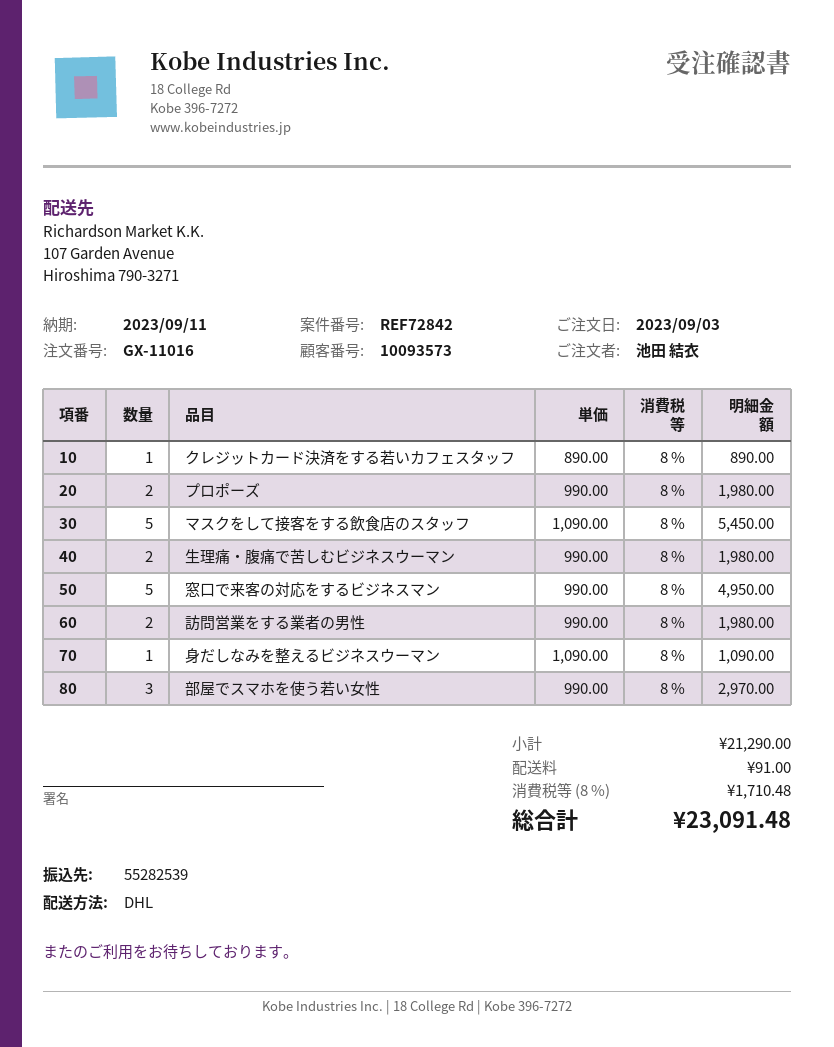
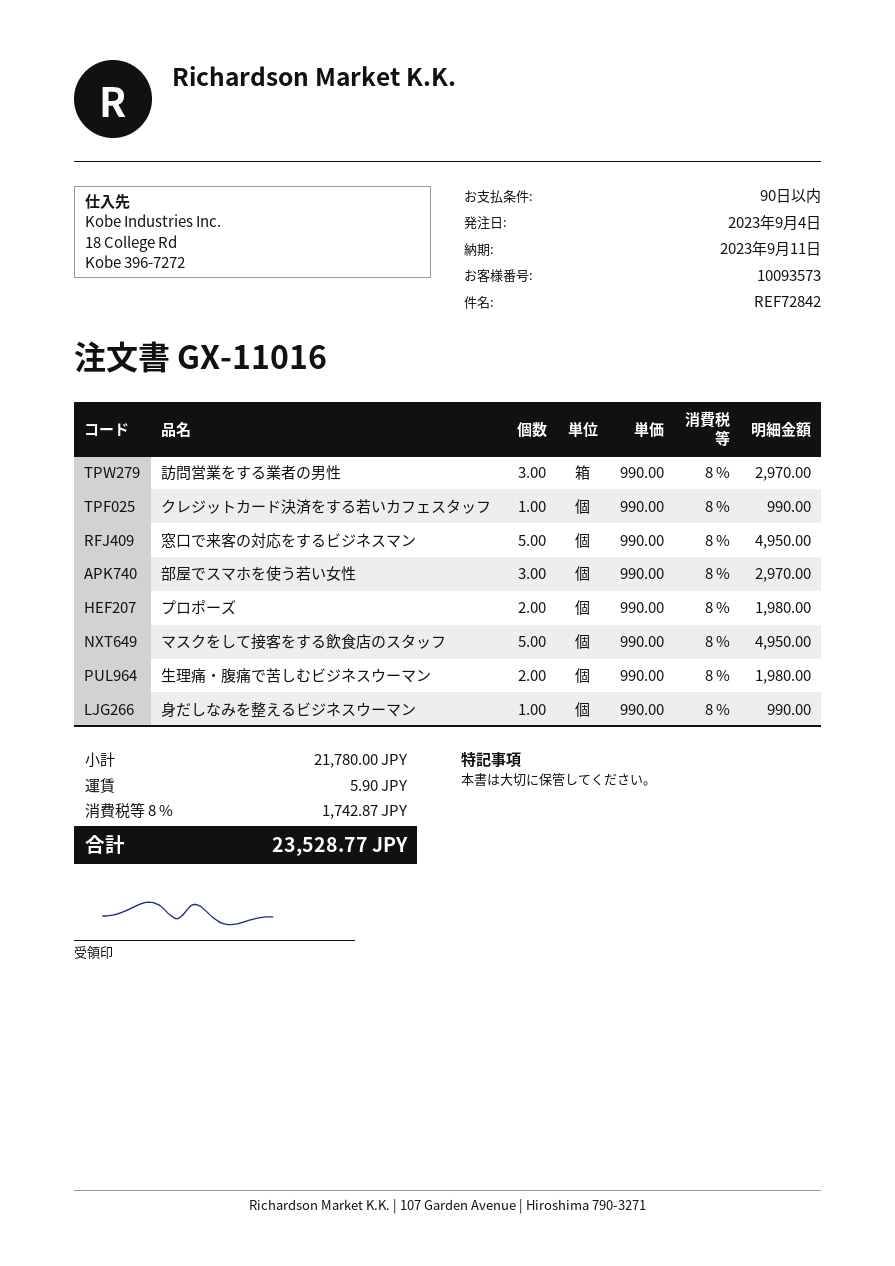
order date: 2023-09-03 -> 2023-09-04
クレジットカード決済をする若いカフェスタッフ: 1 x 890.00 = 890.00 -> 1 x 990.00 = 990.00
マスクをして接客をする飲食店のスタッフ: 5 x 1090.00 = 5450.00 -> 5 x 990.00 = 4950.00
訪問営業をする業者の男性: 2 x 990.00 = 1980.00 -> 3 x 990.00 = 2970.00
身だしなみを整えるビジネスウーマン: 1 x 1090.00 = 1090.00 -> 1 x 990.00 = 990.00
subtotal: 21290.00 -> 21780.00
shipping: 91.00 -> 5.90
tax: 8% = 1710.48 -> 8% = 1742.87
total: 23091.48 -> 23528.77

